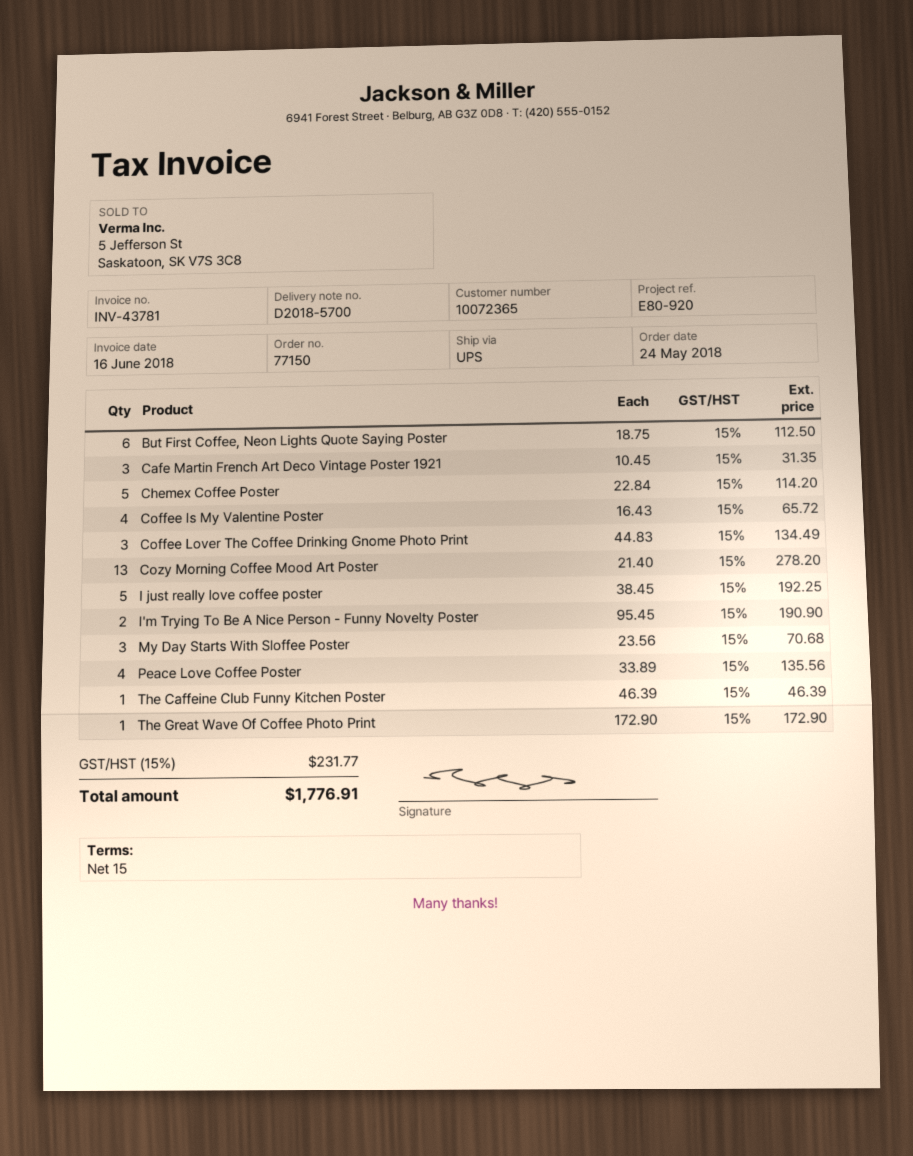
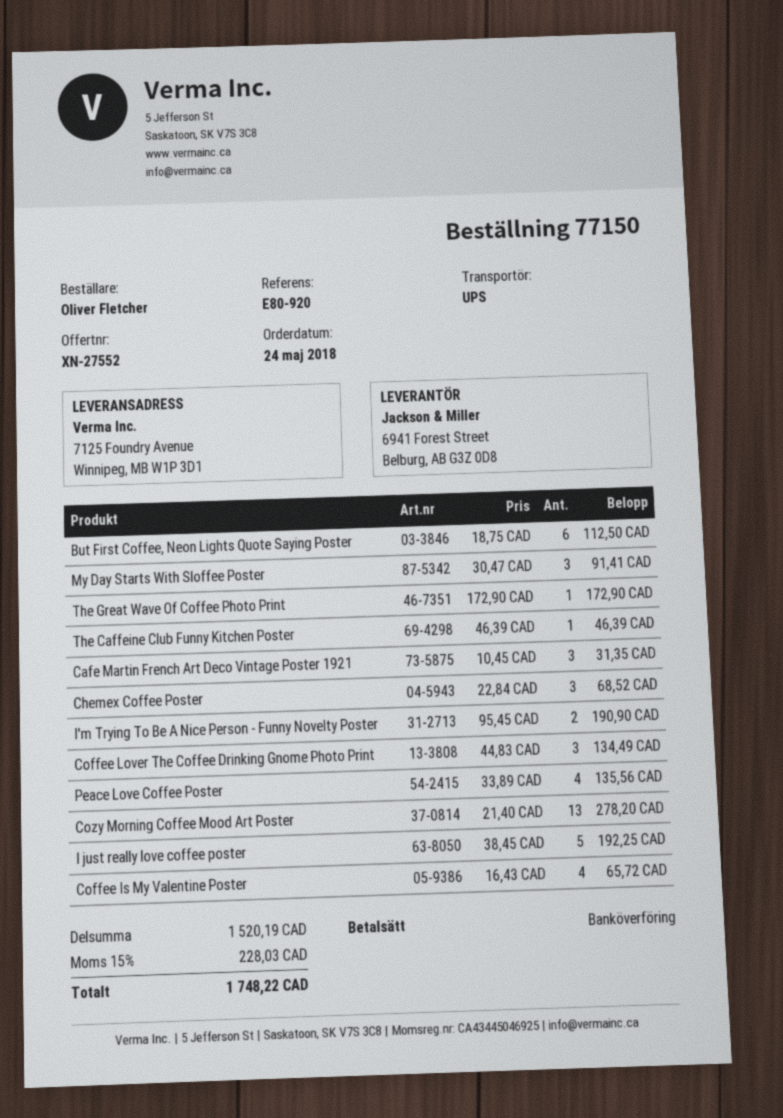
Chemex Coffee Poster: 5 x 22.84 = 114.20 -> 3 x 22.84 = 68.52
My Day Starts With Sloffee Poster: 3 x 23.56 = 70.68 -> 3 x 30.47 = 91.41
tax: 15% = 231.77 -> 15% = 228.03
total: 1776.91 -> 1748.22

